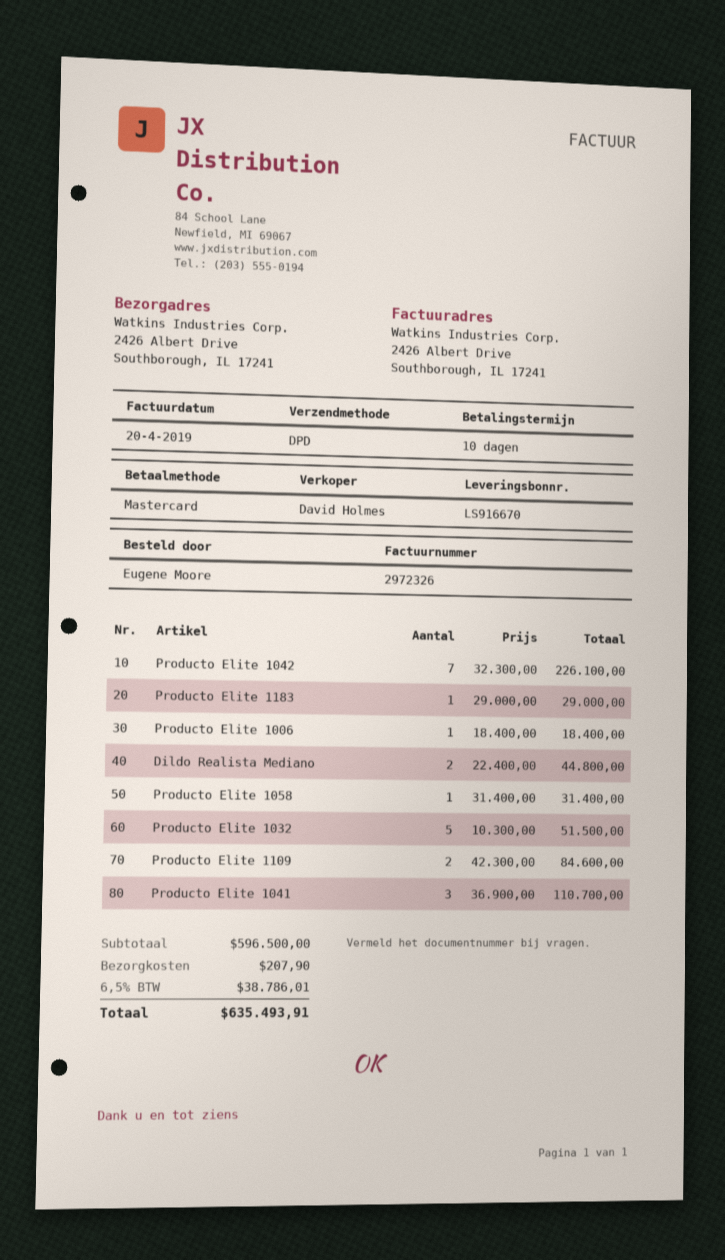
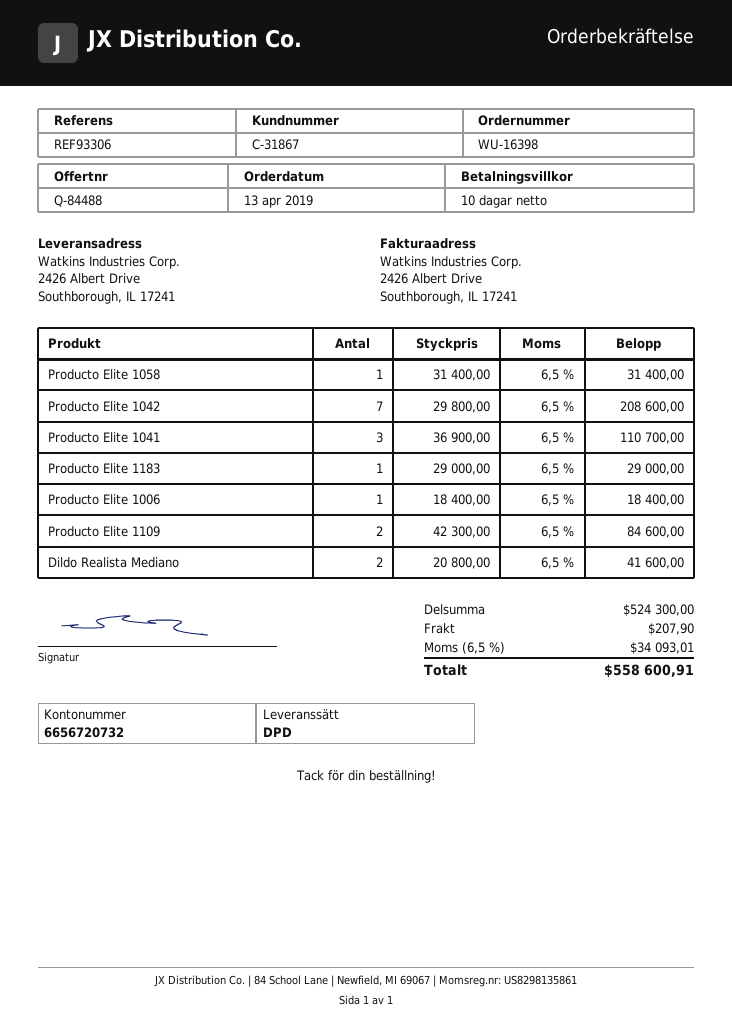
Producto Elite 1042: 7 x 32300.00 = 226100.00 -> 7 x 29800.00 = 208600.00
Dildo Realista Mediano: 2 x 22400.00 = 44800.00 -> 2 x 20800.00 = 41600.00
Producto Elite 1032: 5 x 10300.00 = 51500.00 -> none
subtotal: 596500.00 -> 524300.00
tax: 6.5% = 38786.01 -> 6.5% = 34093.01
total: 635493.91 -> 558600.91

